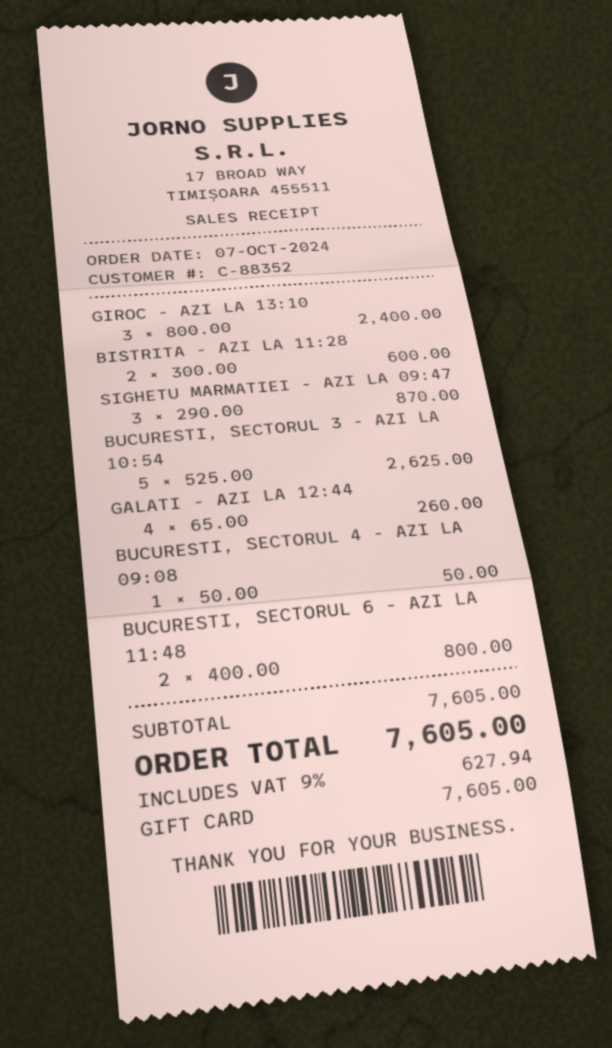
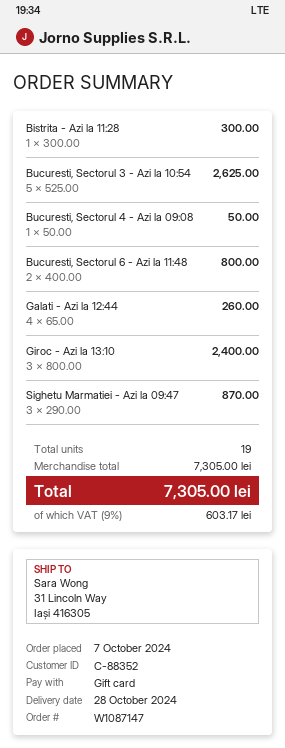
BISTRITA - AZI LA 11:28: 2 x 300.00 = 600.00 -> 1 x 300.00 = 300.00
subtotal: 7605.00 -> 7305.00
tax: 9% = 627.94 -> 9% = 603.17
total: 7605.00 -> 7305.00

